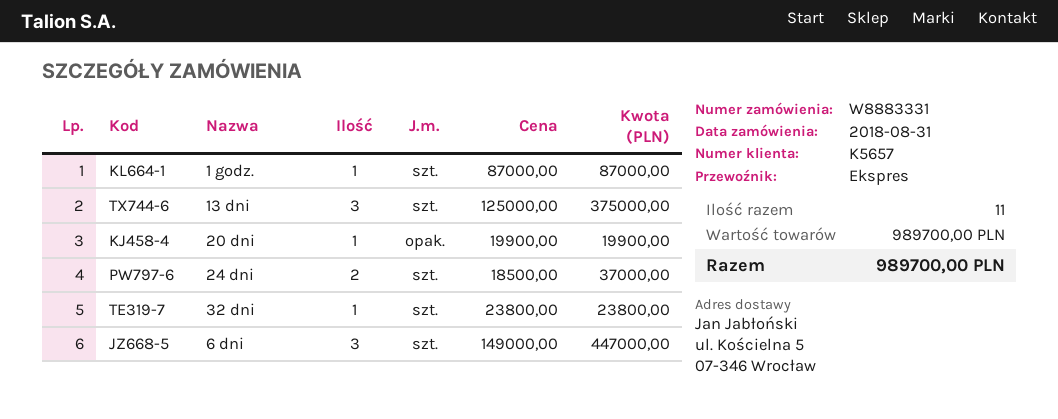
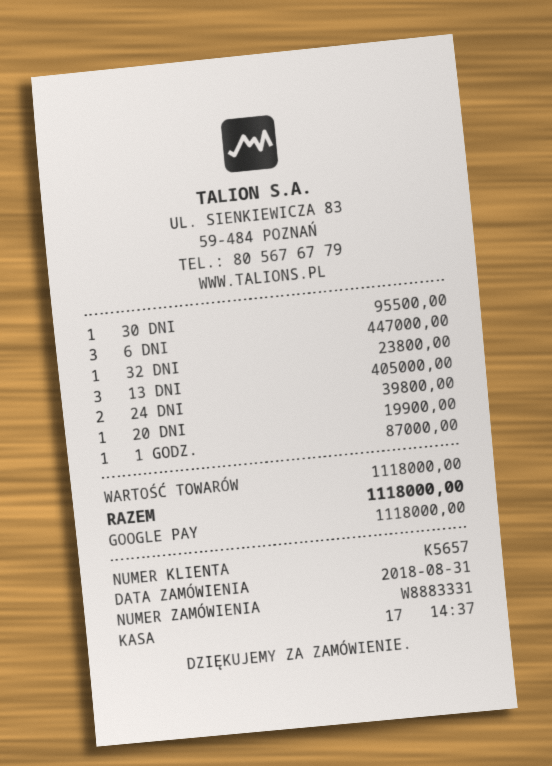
13 dni: 3 for 375000.00 -> 3 for 405000.00
24 dni: 2 for 37000.00 -> 2 for 39800.00
30 DNI: none -> 1 for 95500.00
subtotal: 989700.00 -> 1118000.00
total: 989700.00 -> 1118000.00

